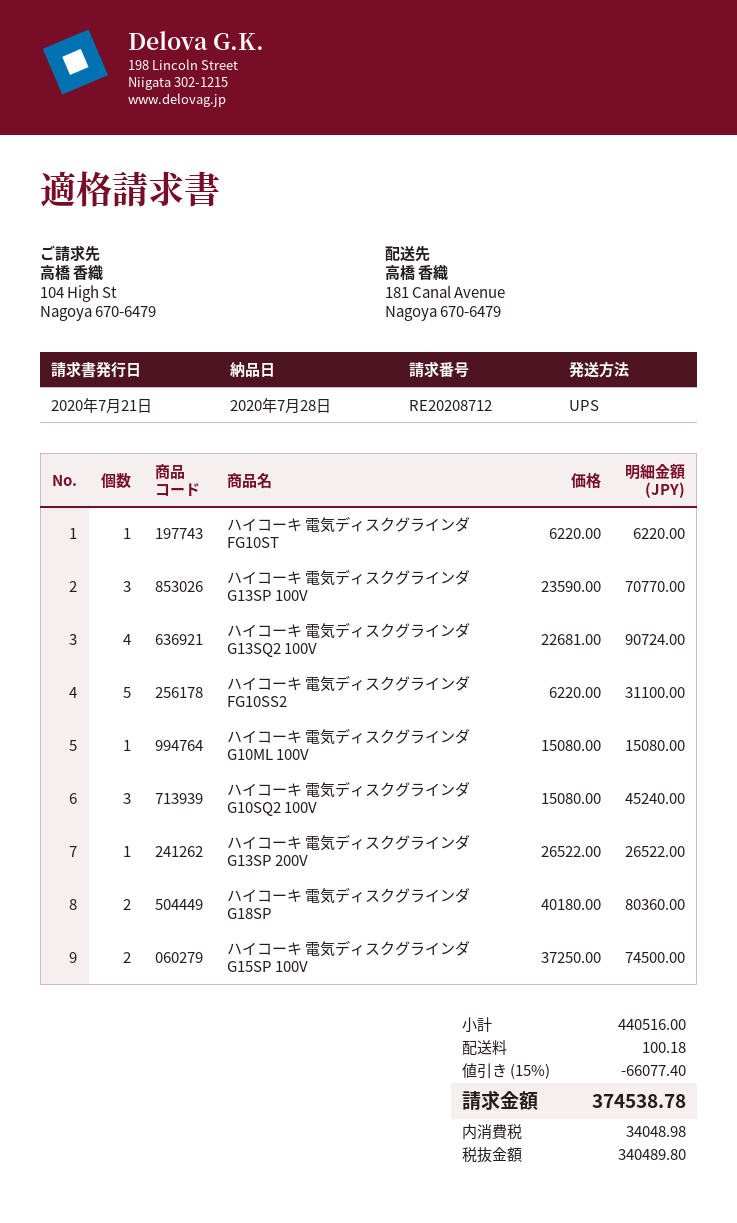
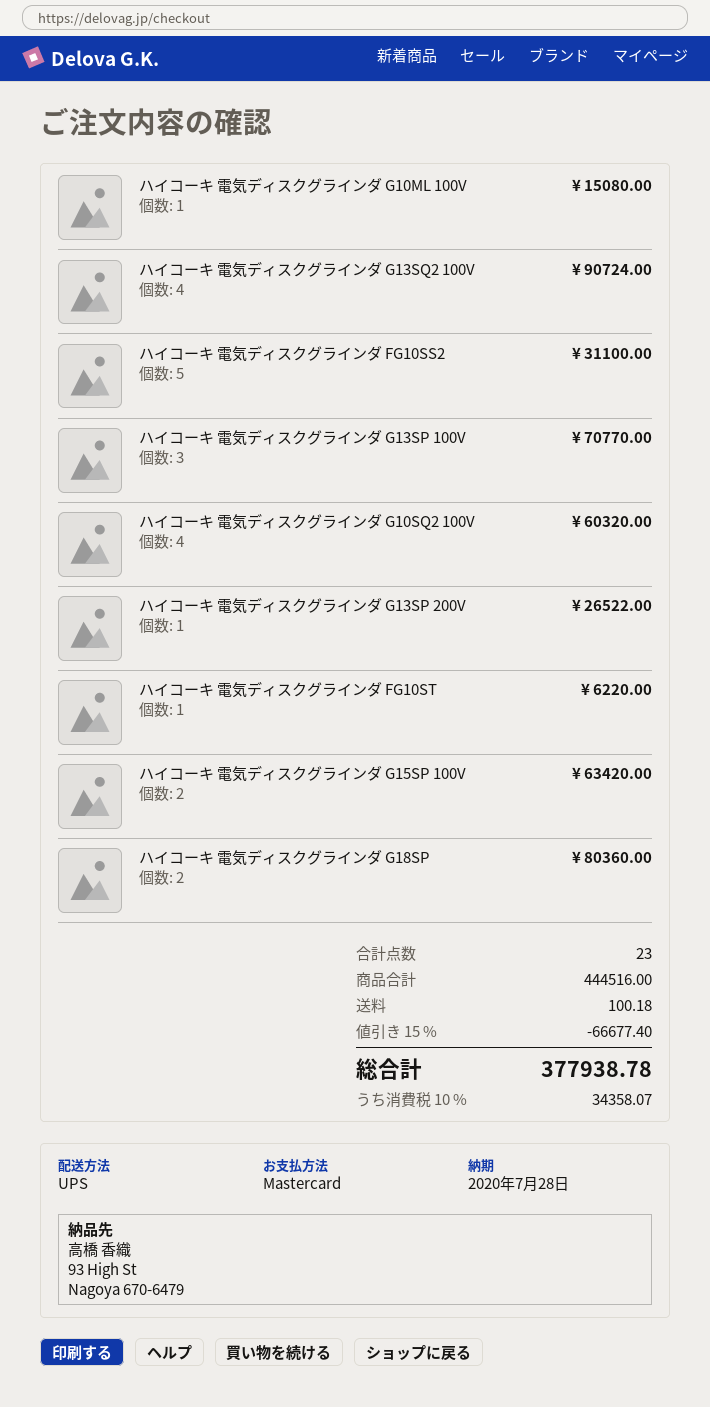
ship to: 181 Canal Avenue, Nagoya 670-6479 -> 93 High St, Nagoya 670-6479
ハイコーキ 電気ディスクグラインダ G10SQ2 100V: 3 for 45240.00 -> 4 for 60320.00
ハイコーキ 電気ディスクグラインダ G15SP 100V: 2 for 74500.00 -> 2 for 63420.00
subtotal: 440516.00 -> 444516.00
discount: 15% = 66077.40 -> 15% = 66677.40
tax: 34048.98 -> 34358.07
total: 374538.78 -> 377938.78

